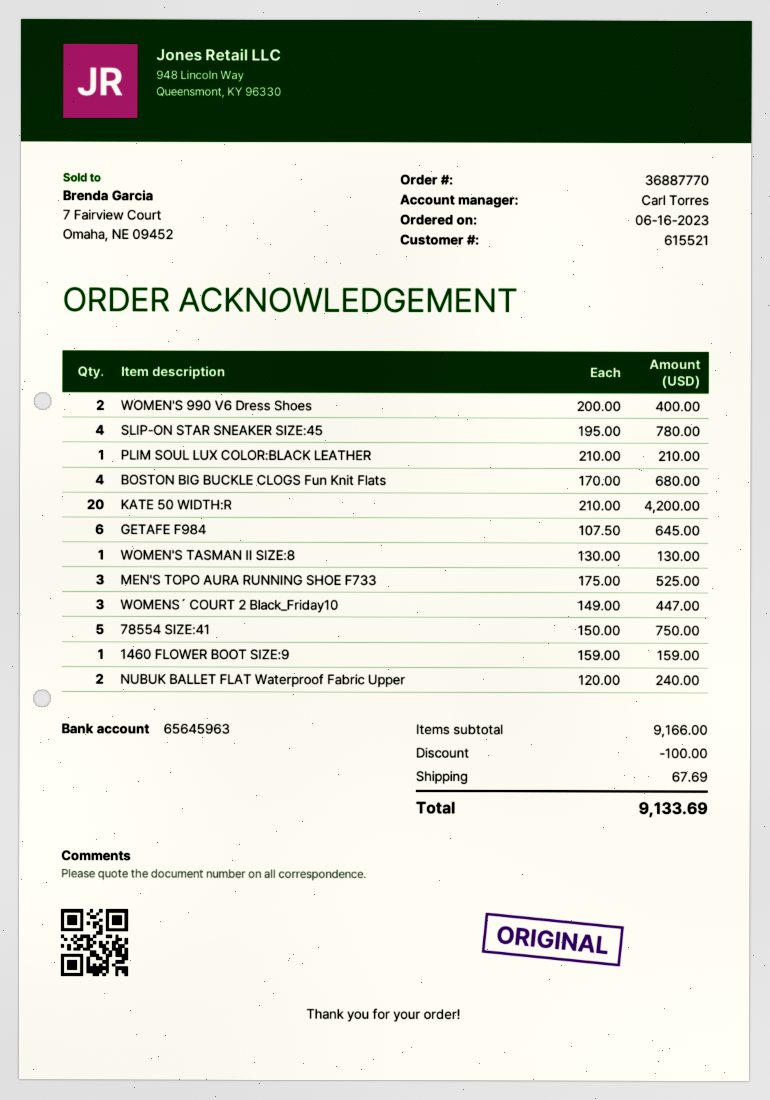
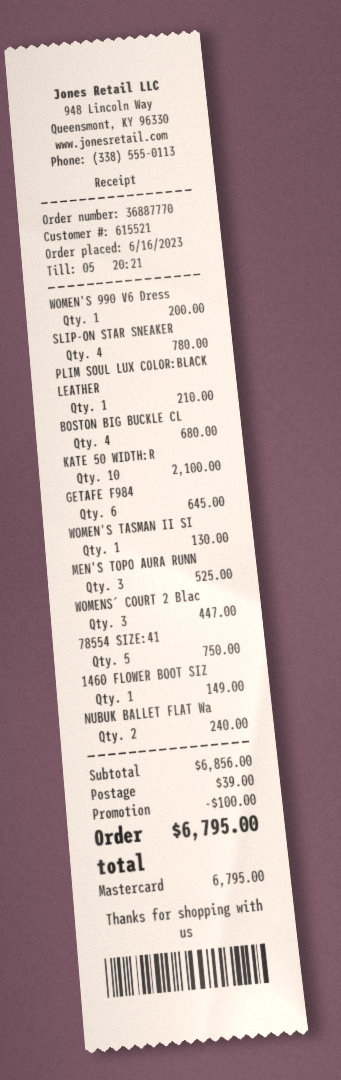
WOMEN'S 990 V6 Dress Shoes: 2 for 400.00 -> 1 for 200.00
KATE 50 WIDTH:R: 20 for 4200.00 -> 10 for 2100.00
1460 FLOWER BOOT SIZE:9: 1 for 159.00 -> 1 for 149.00
subtotal: 9166.00 -> 6856.00
shipping: 67.69 -> 39.00
total: 9133.69 -> 6795.00

